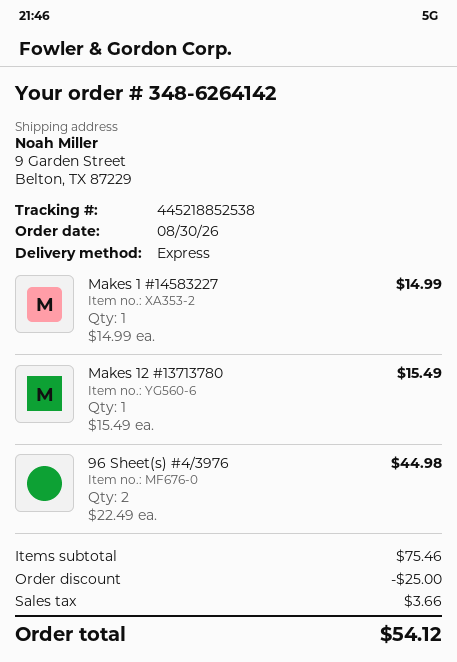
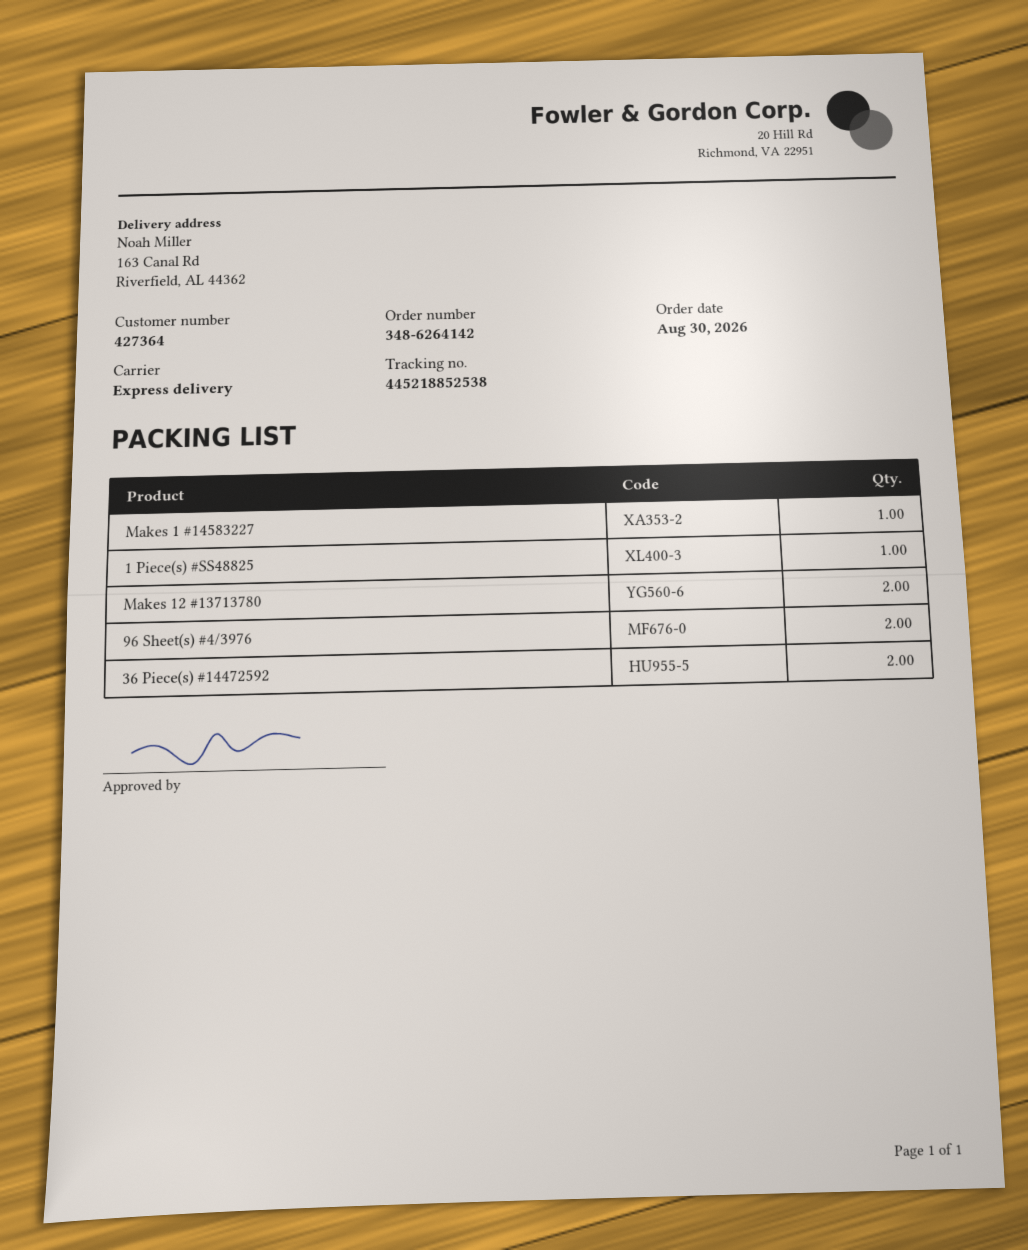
ship to: 9 Garden Street, Belton, TX 87229 -> 163 Canal Rd, Riverfield, AL 44362
Makes 12 #13713780: 1 -> 2
1 Piece(s) #SS48825: none -> 1
36 Piece(s) #14472592: none -> 2

